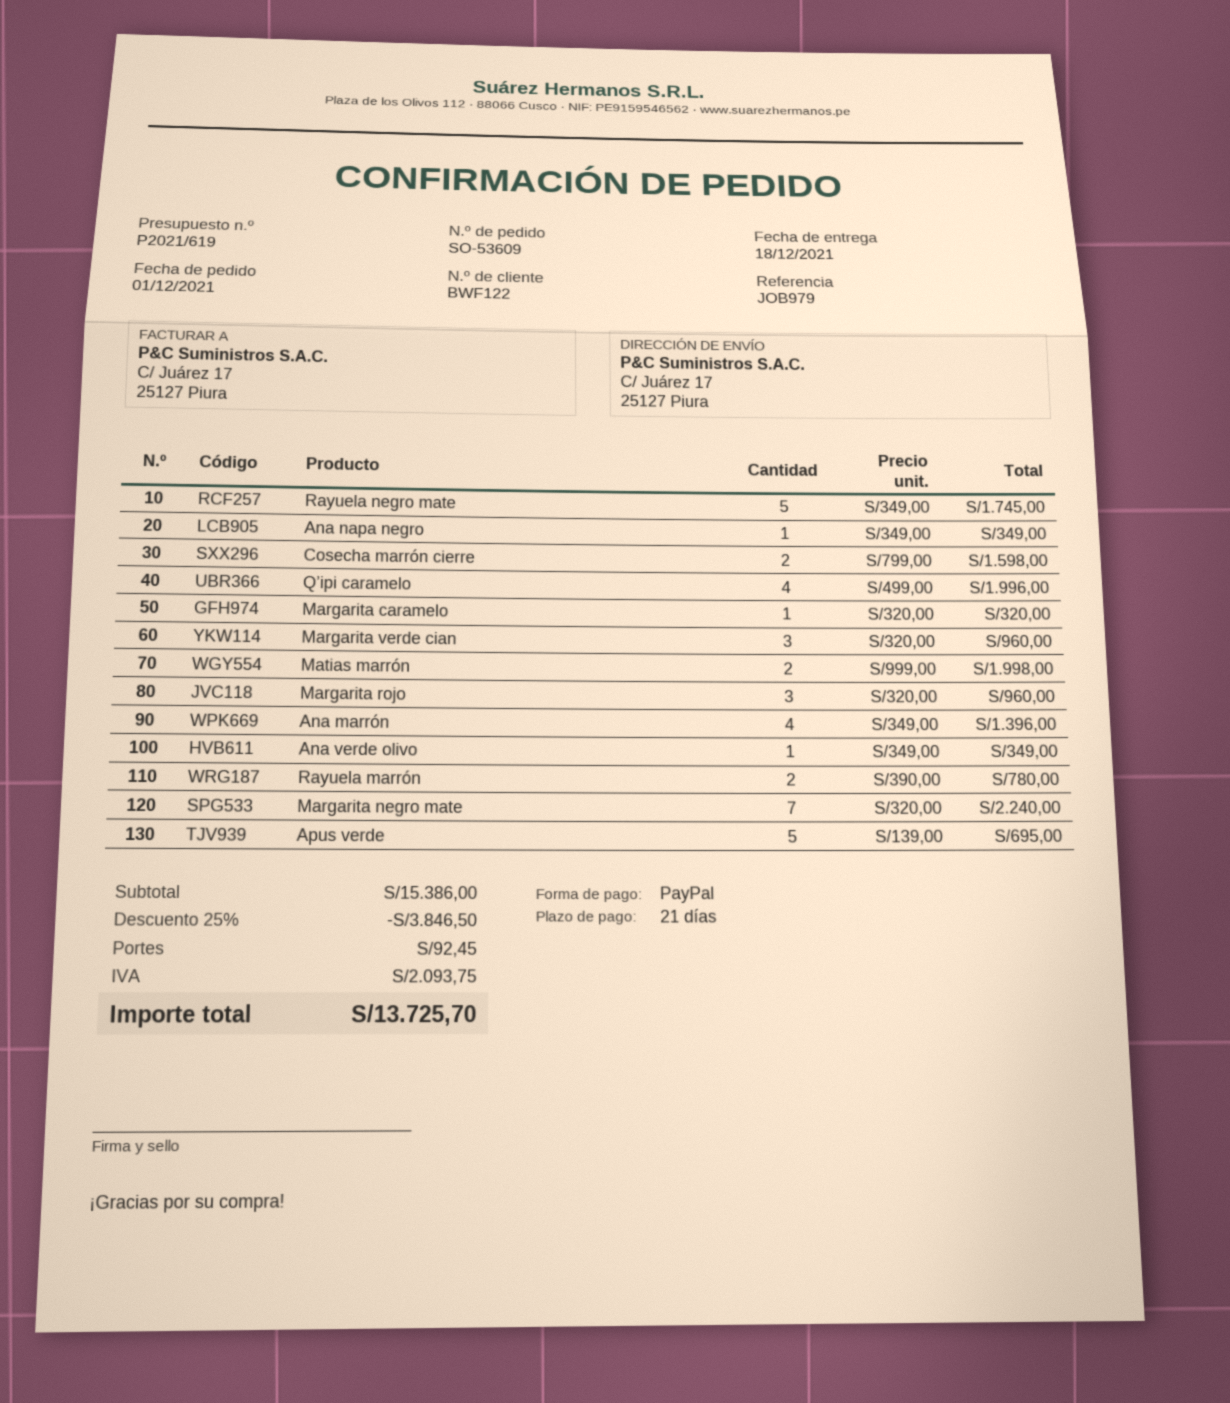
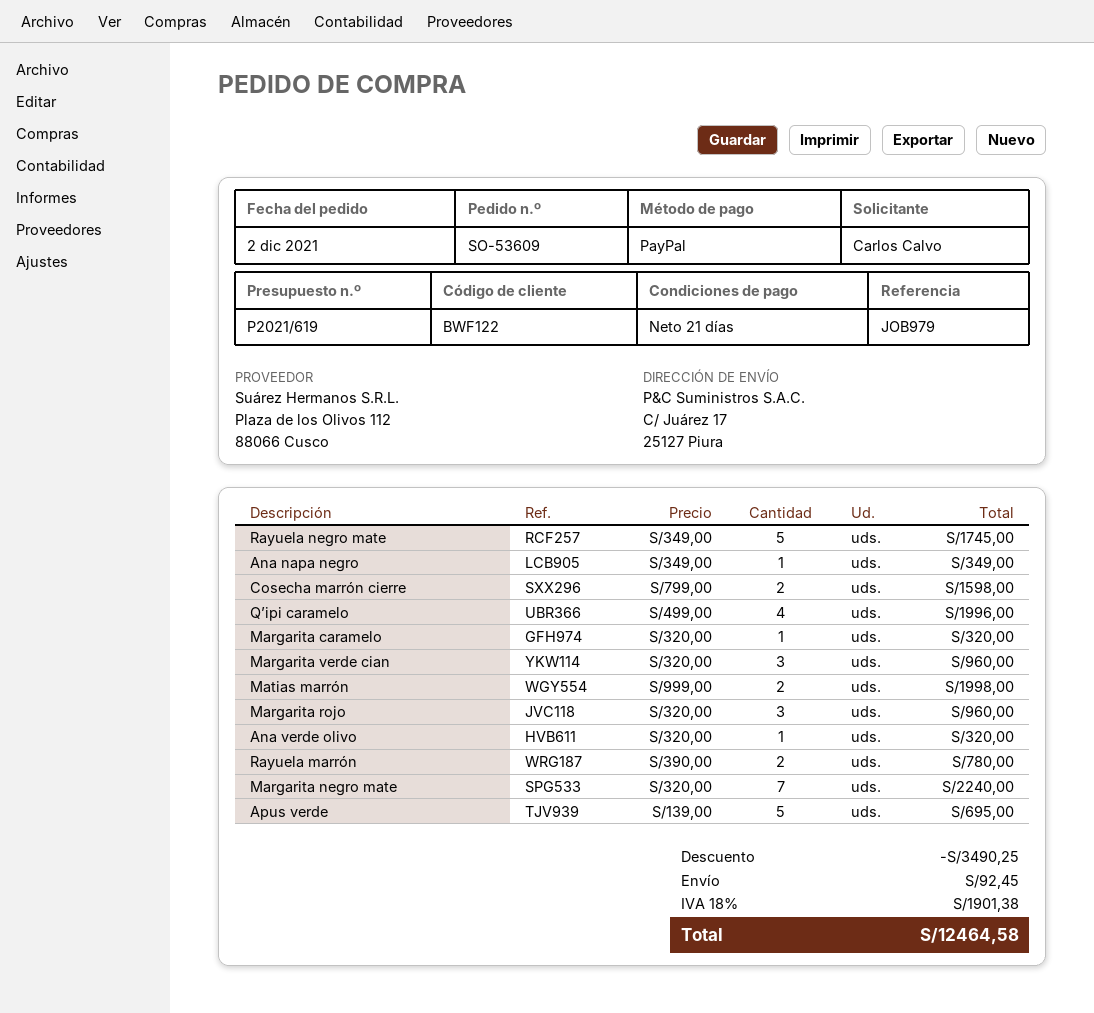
order date: 2021-12-01 -> 2021-12-02
Ana marrón: 4 x 349.00 = 1396.00 -> none
Ana verde olivo: 1 x 349.00 = 349.00 -> 1 x 320.00 = 320.00
discount: 3846.50 -> 3490.25
tax: 2093.75 -> 1901.38
total: 13725.70 -> 12464.58

